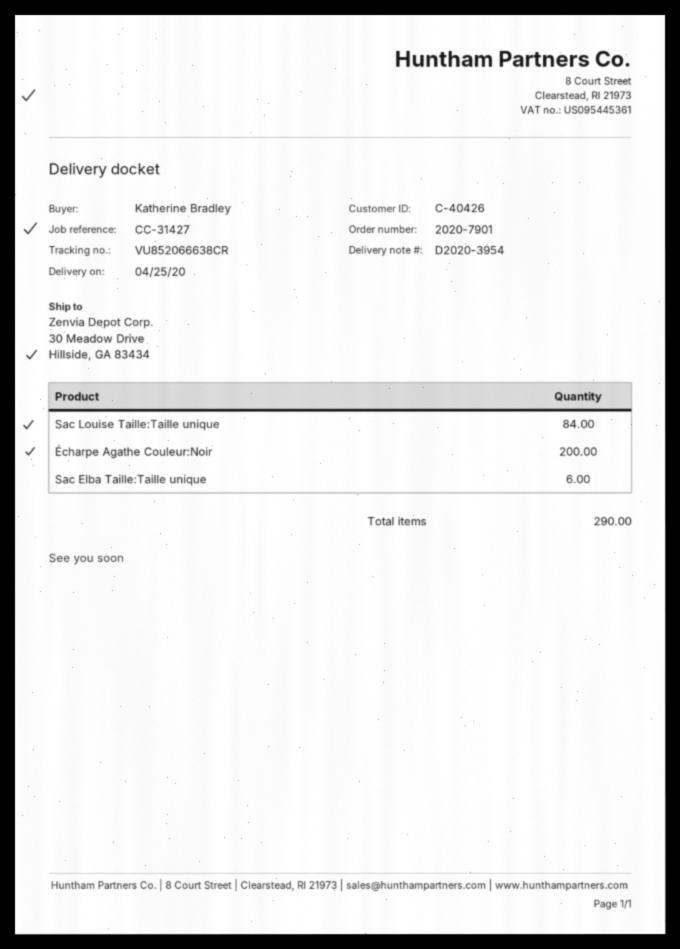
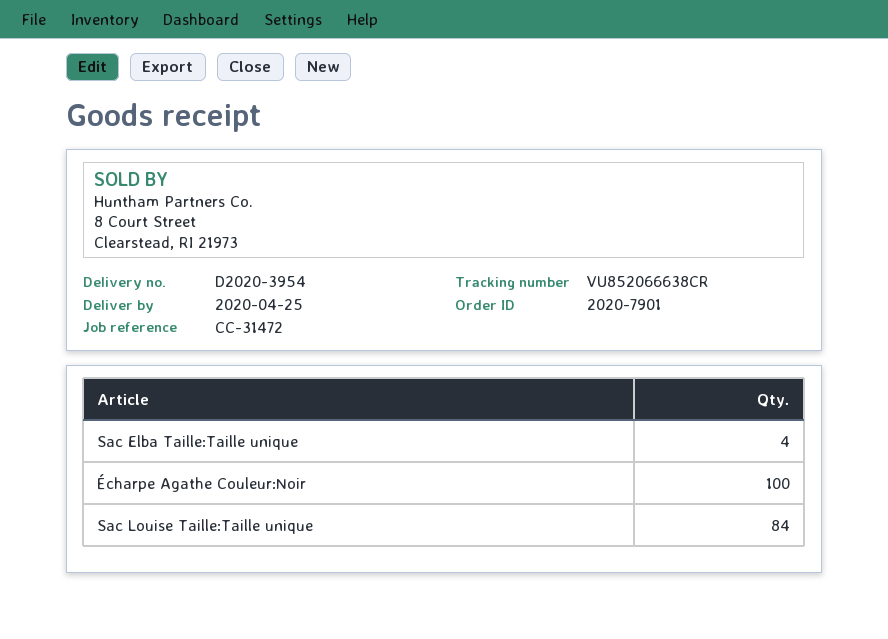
reference: CC-31427 -> CC-31472
Écharpe Agathe Couleur:Noir: 200 -> 100
Sac Elba Taille:Taille unique: 6 -> 4

